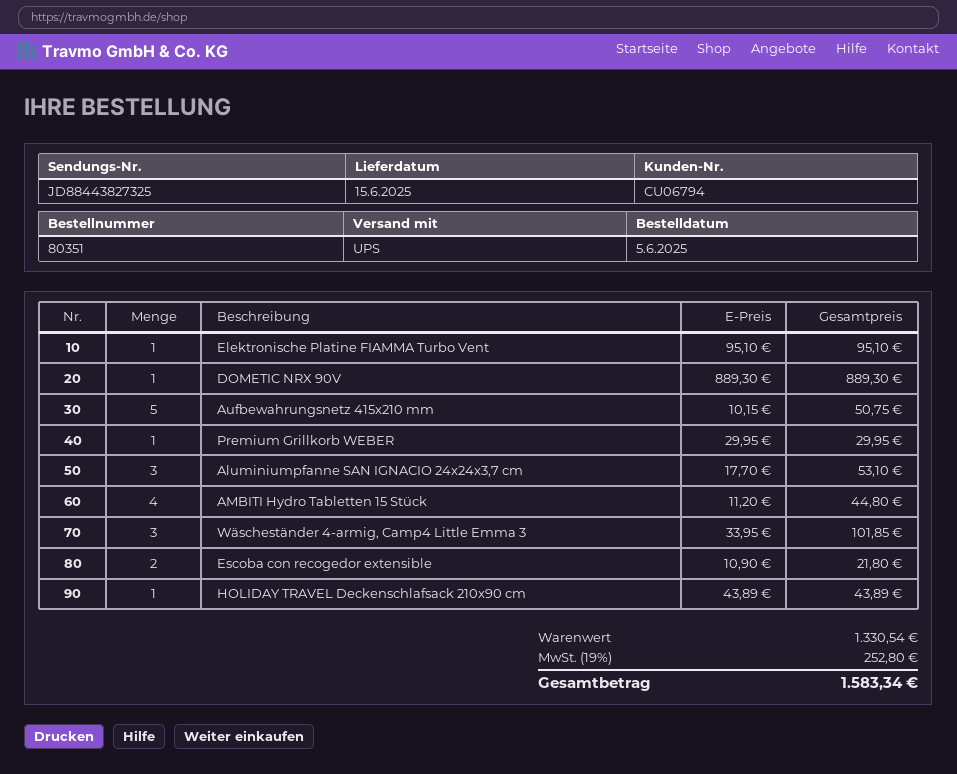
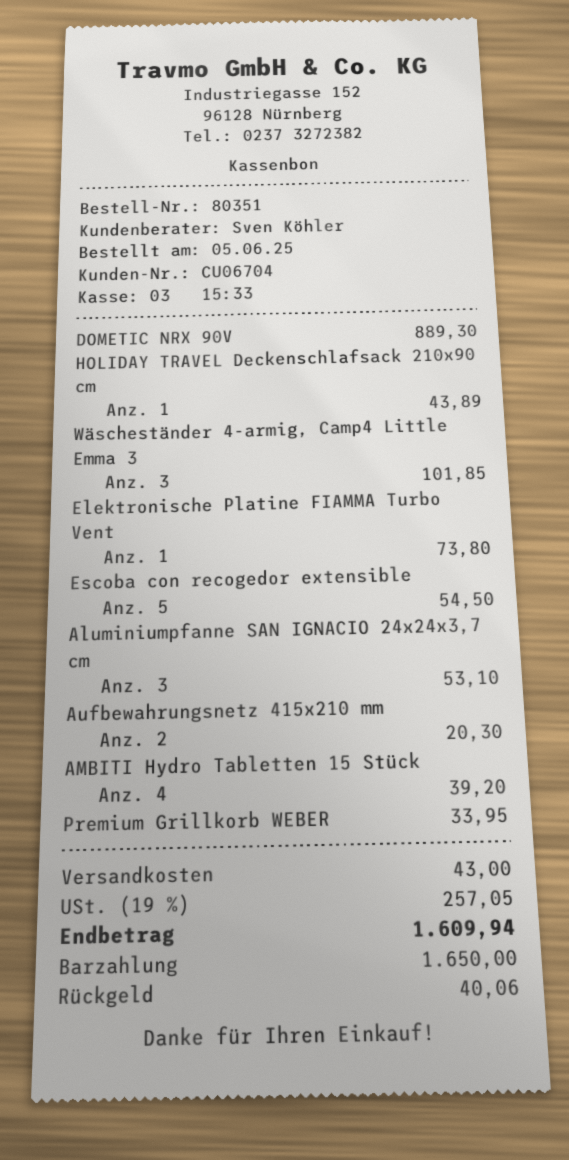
customer number: CU06794 -> CU06704
Elektronische Platine FIAMMA Turbo Vent: 1 for 95.10 -> 1 for 73.80
Aufbewahrungsnetz 415x210 mm: 5 for 50.75 -> 2 for 20.30
Premium Grillkorb WEBER: 1 for 29.95 -> 1 for 33.95
AMBITI Hydro Tabletten 15 Stück: 4 for 44.80 -> 4 for 39.20
Escoba con recogedor extensible: 2 for 21.80 -> 5 for 54.50
shipping: none -> 43.00
tax: 19% = 252.80 -> 19% = 257.05
total: 1583.34 -> 1609.94

